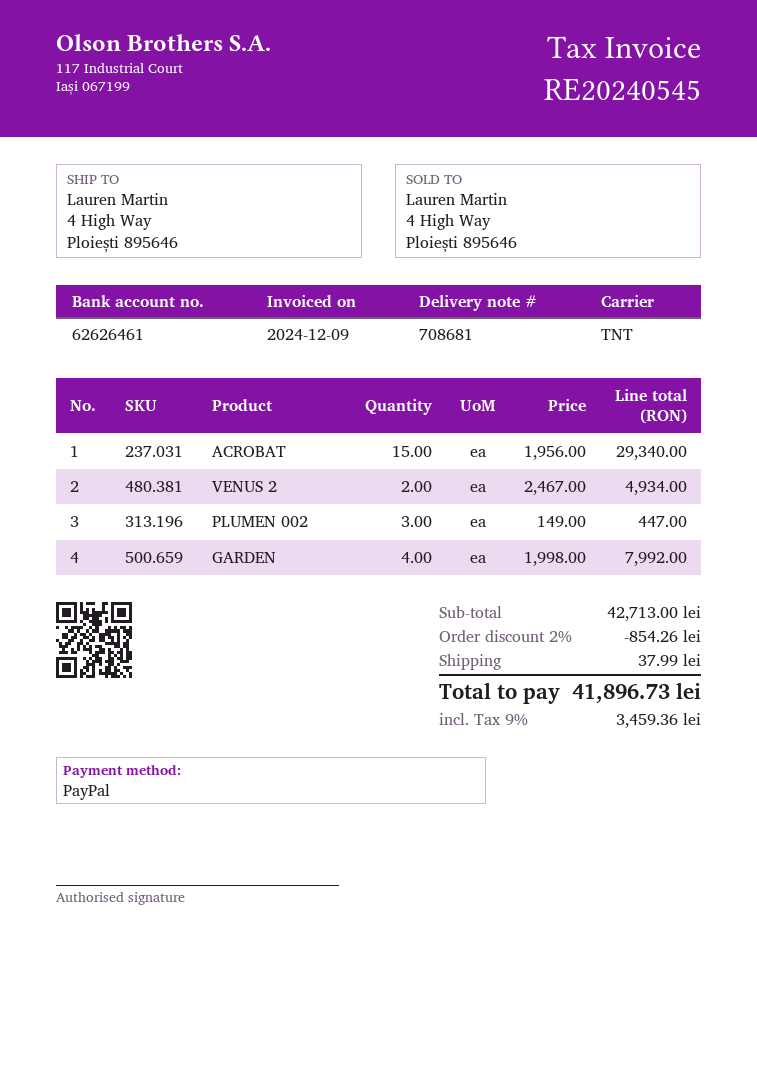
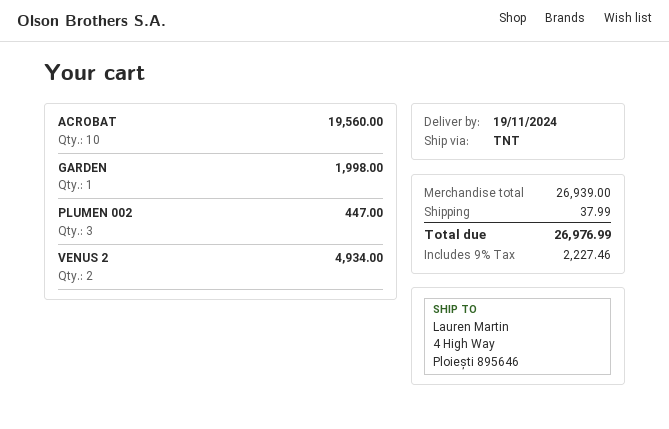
ACROBAT: 15 for 29340.00 -> 10 for 19560.00
GARDEN: 4 for 7992.00 -> 1 for 1998.00
subtotal: 42713.00 -> 26939.00
discount: 2% = 854.26 -> none
tax: 9% = 3459.36 -> 9% = 2227.46
total: 41896.73 -> 26976.99

